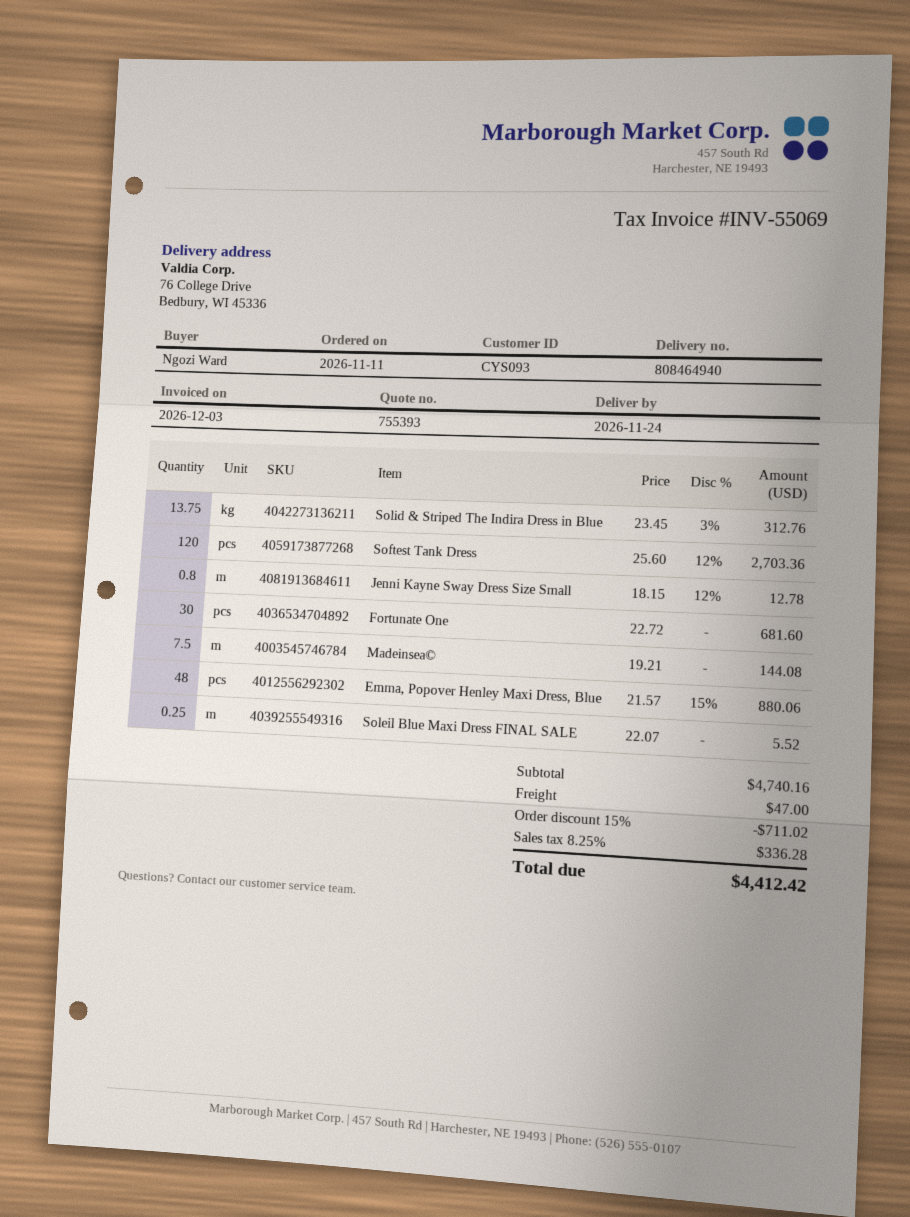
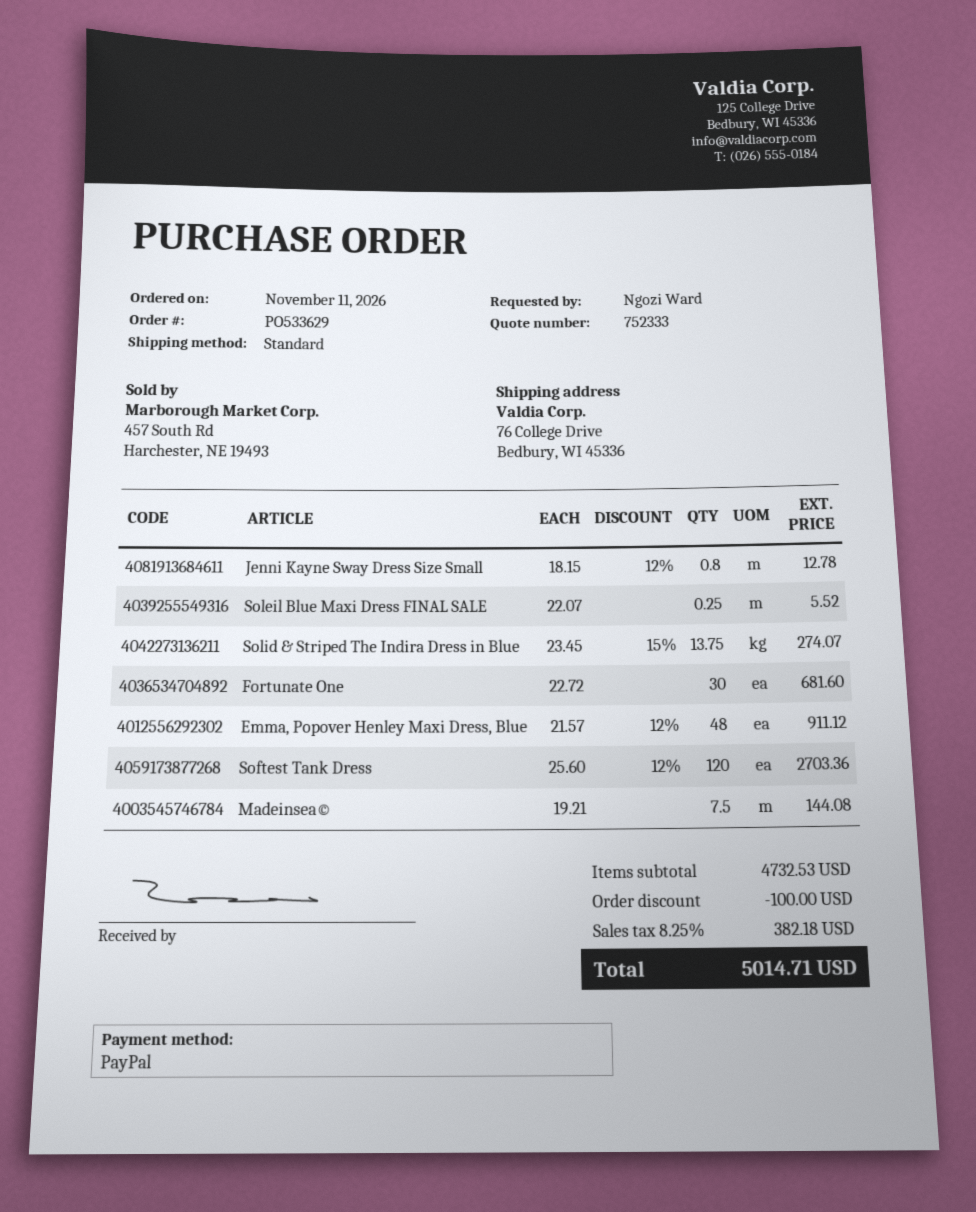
quote number: 755393 -> 752333
Solid & Striped The Indira Dress in Blue: 13.75 x 23.45 - 3% = 312.76 -> 13.75 x 23.45 - 15% = 274.07
Emma, Popover Henley Maxi Dress, Blue: 48 x 21.57 - 15% = 880.06 -> 48 x 21.57 - 12% = 911.12
subtotal: 4740.16 -> 4732.53
discount: 711.02 -> 100.00
shipping: 47.00 -> none
tax: 8.25% = 336.28 -> 8.25% = 382.18
total: 4412.42 -> 5014.71

